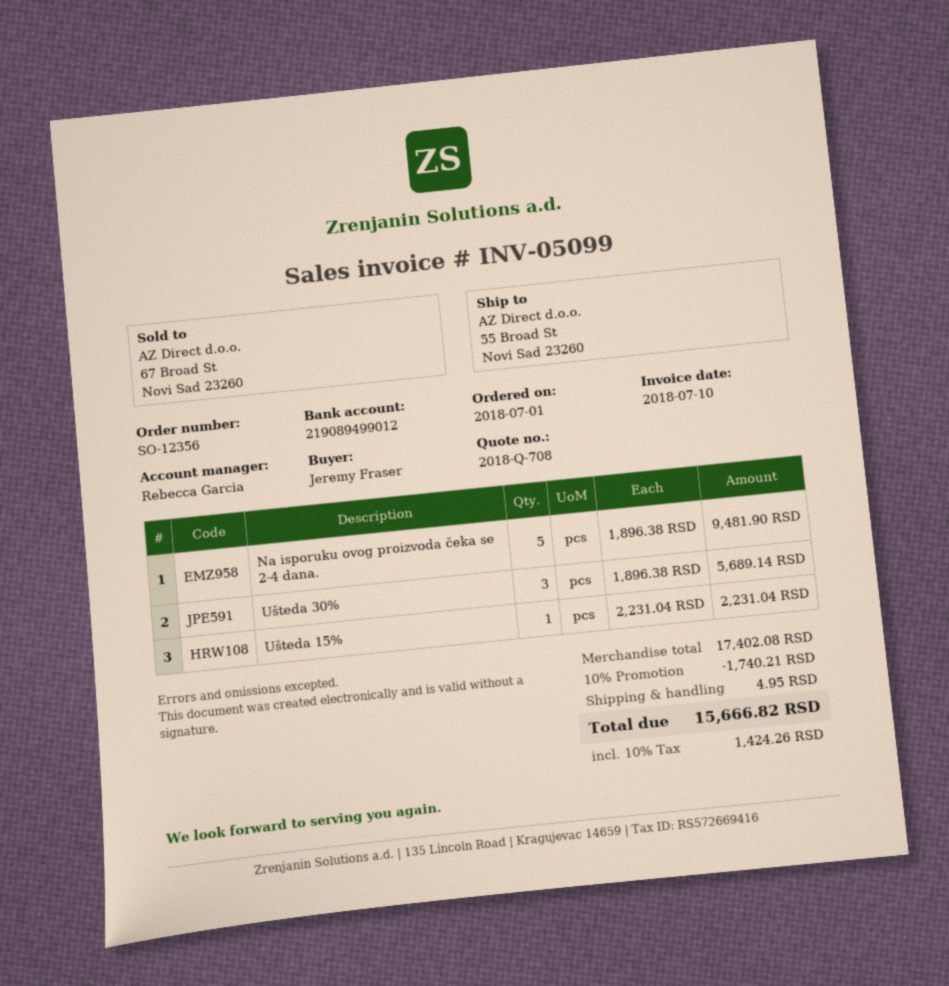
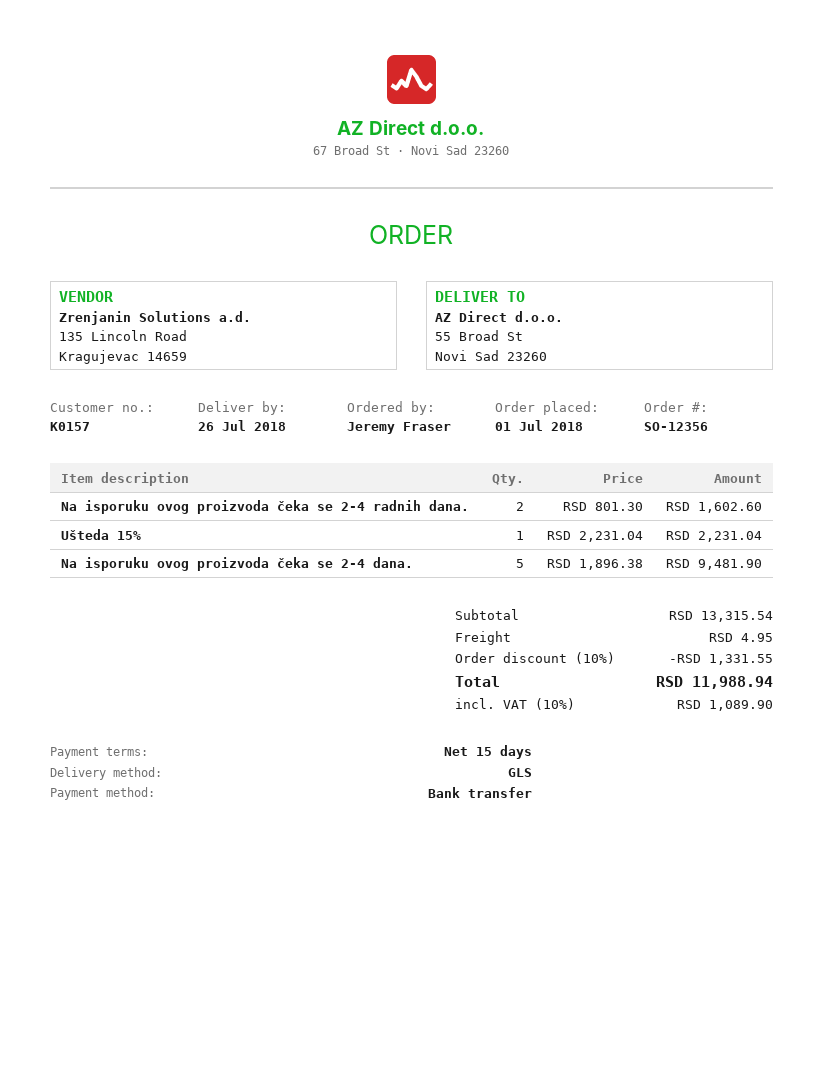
Ušteda 30%: 3 x 1896.38 = 5689.14 -> none
Na isporuku ovog proizvoda čeka se 2-4 radnih dana.: none -> 2 x 801.30 = 1602.60
subtotal: 17402.08 -> 13315.54
discount: 10% = 1740.21 -> 10% = 1331.55
tax: 10% = 1424.26 -> 10% = 1089.90
total: 15666.82 -> 11988.94

